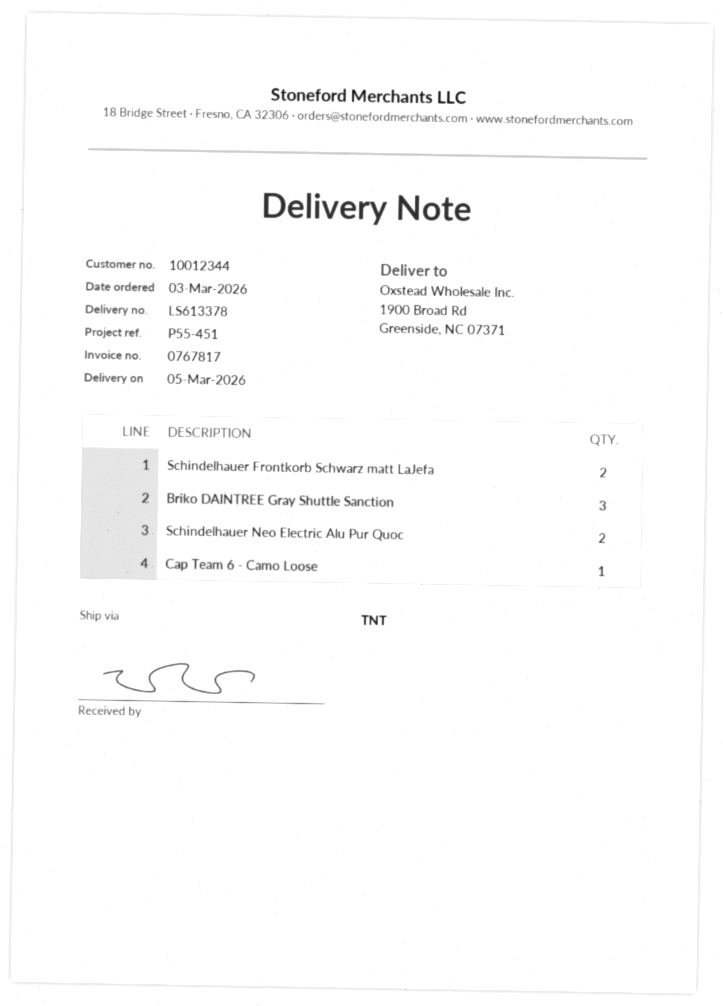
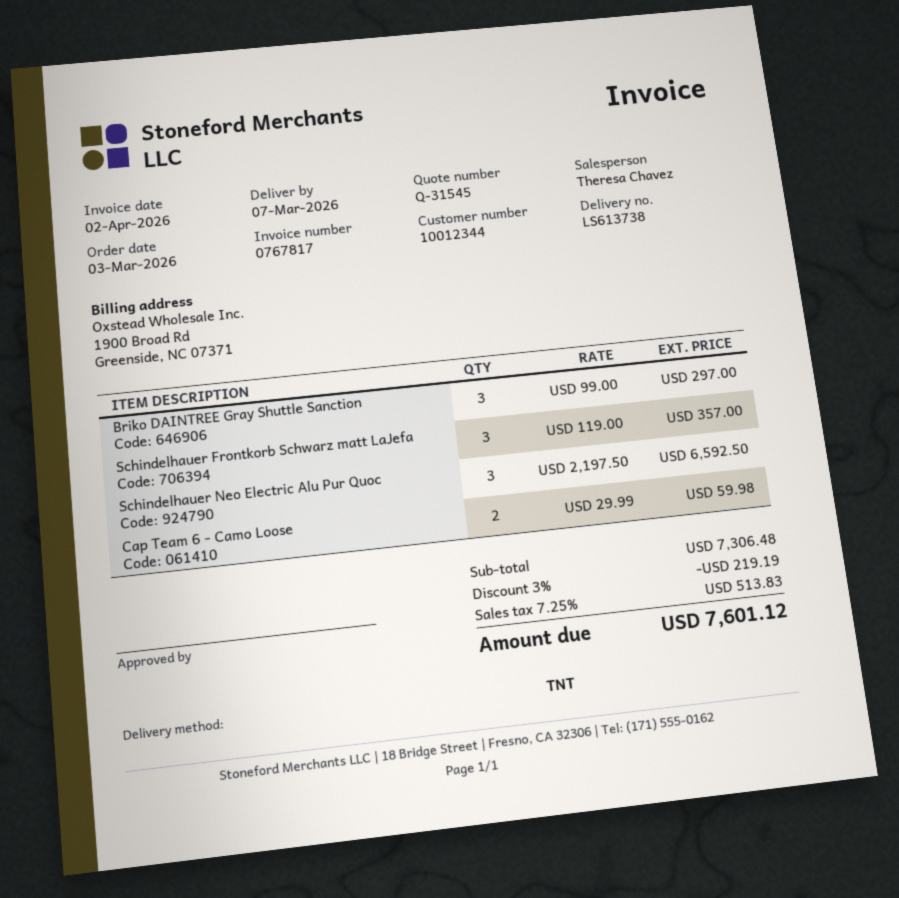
delivery note number: LS613378 -> LS613738
delivery date: 2026-03-05 -> 2026-03-07
Schindelhauer Frontkorb Schwarz matt LaJefa: 2 -> 3
Schindelhauer Neo Electric Alu Pur Quoc: 2 -> 3
Cap Team 6 - Camo Loose: 1 -> 2

